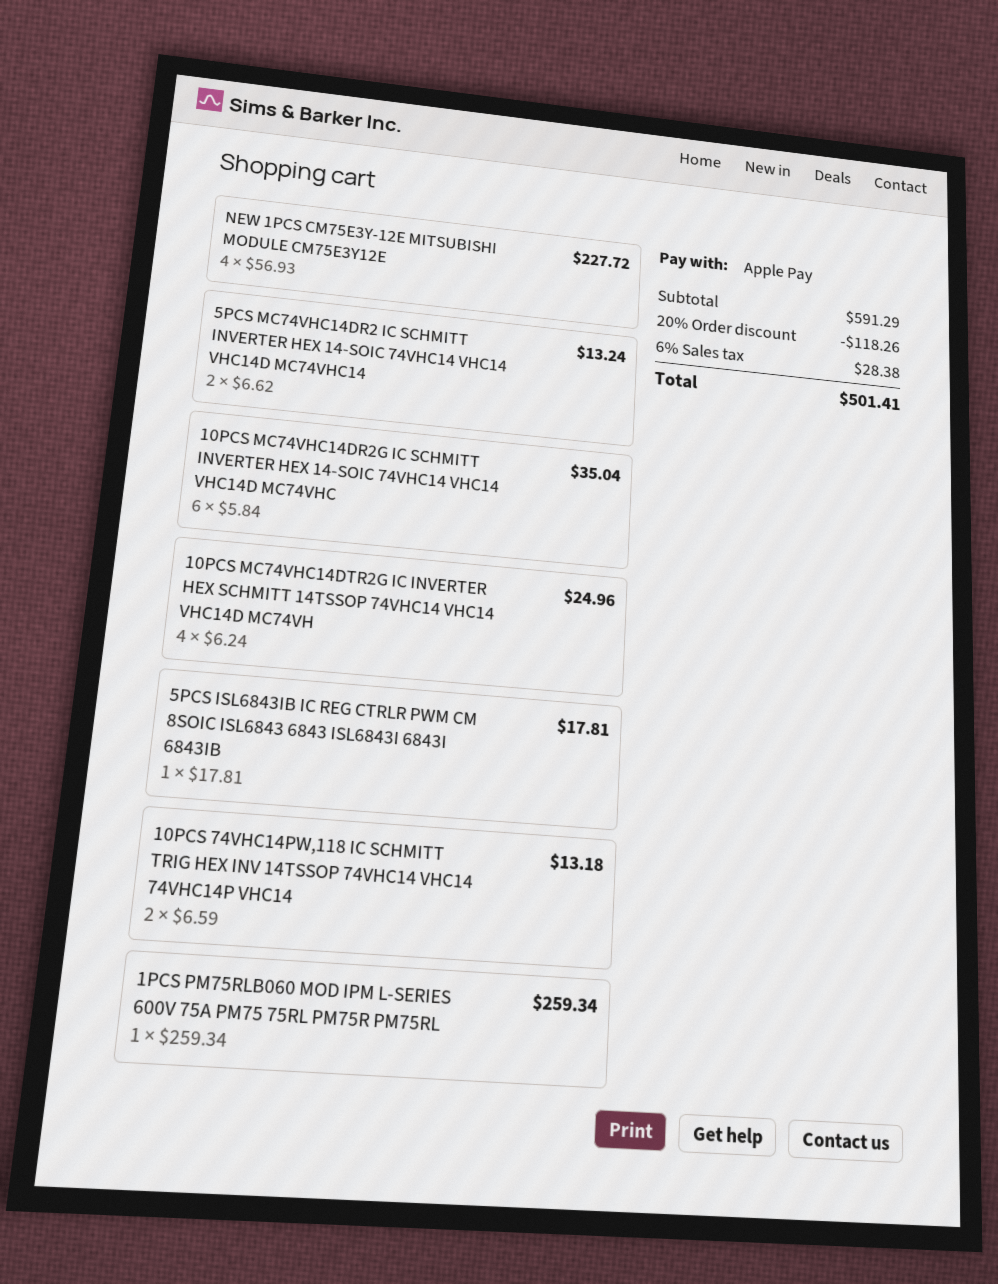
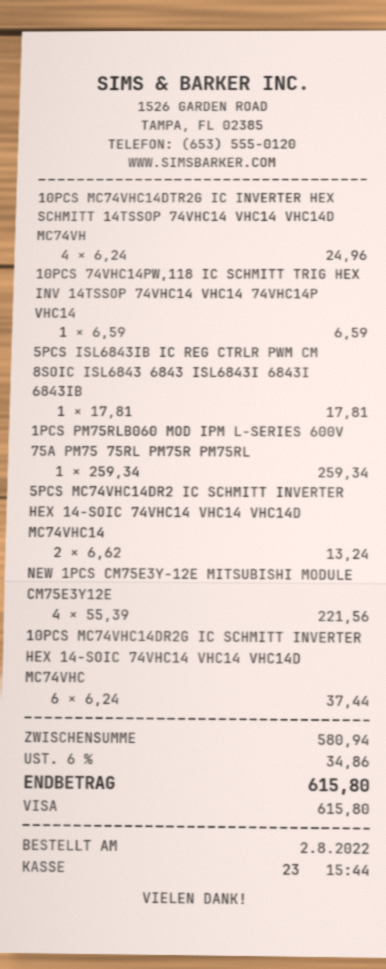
payment method: Apple Pay -> Visa
NEW 1PCS CM75E3Y-12E MITSUBISHI MODULE CM75E3Y12E: 4 x 56.93 = 227.72 -> 4 x 55.39 = 221.56
10PCS MC74VHC14DR2G IC SCHMITT INVERTER HEX 14-SOIC 74VHC14 VHC14 VHC14D MC74VHC: 6 x 5.84 = 35.04 -> 6 x 6.24 = 37.44
10PCS 74VHC14PW,118 IC SCHMITT TRIG HEX INV 14TSSOP 74VHC14 VHC14 74VHC14P VHC14: 2 x 6.59 = 13.18 -> 1 x 6.59 = 6.59
subtotal: 591.29 -> 580.94
discount: 20% = 118.26 -> none
tax: 6% = 28.38 -> 6% = 34.86
total: 501.41 -> 615.80

